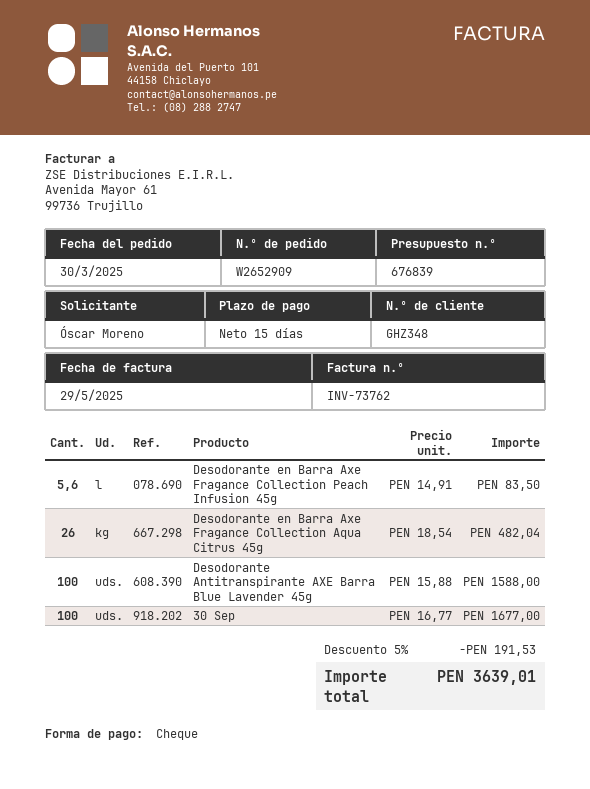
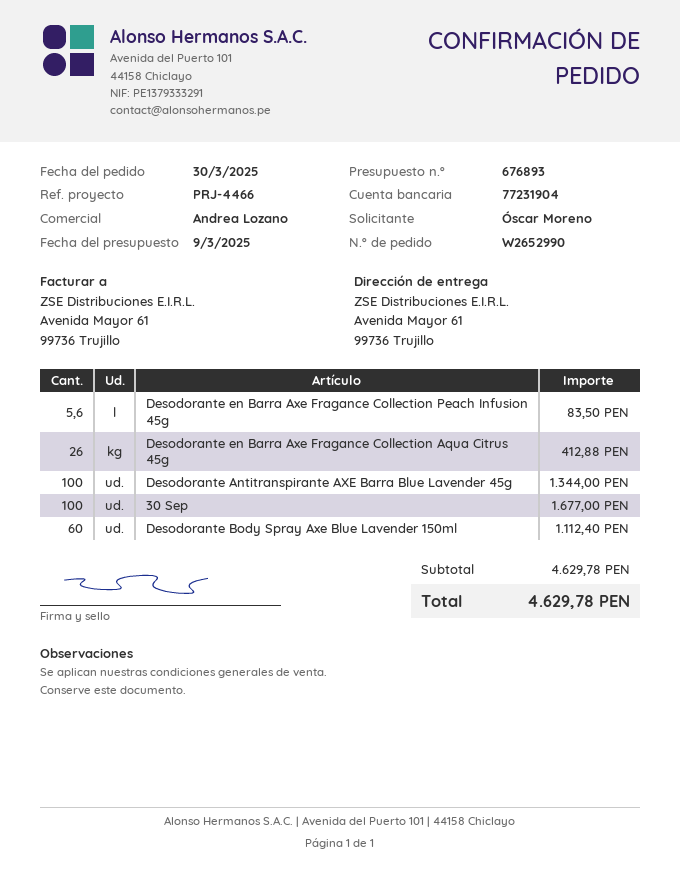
quote number: 676839 -> 676893
order number: W2652909 -> W2652990
Desodorante en Barra Axe Fragance Collection Aqua Citrus 45g: 26 for 482.04 -> 26 for 412.88
Desodorante Antitranspirante AXE Barra Blue Lavender 45g: 100 for 1588.00 -> 100 for 1344.00
Desodorante Body Spray Axe Blue Lavender 150ml: none -> 60 for 1112.40
discount: 5% = 191.53 -> none
total: 3639.01 -> 4629.78

